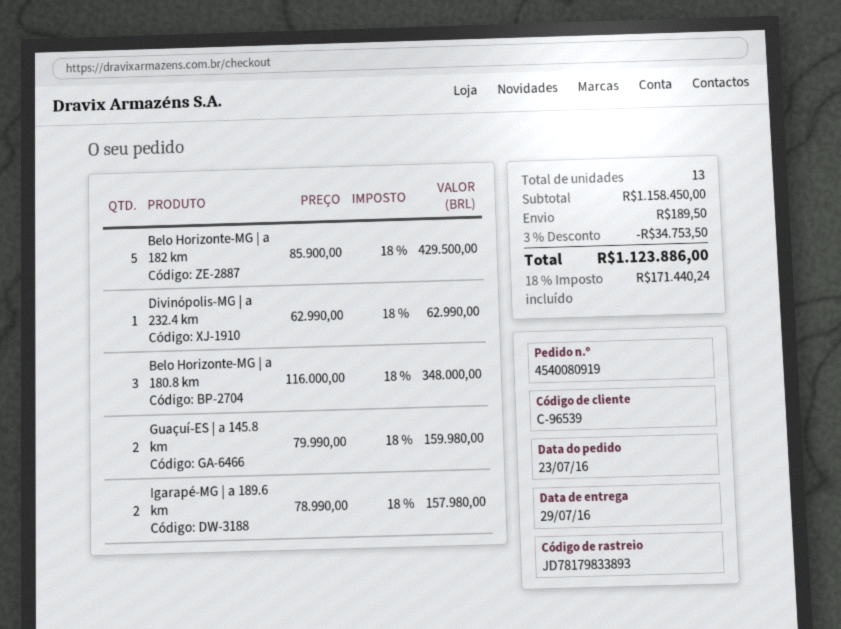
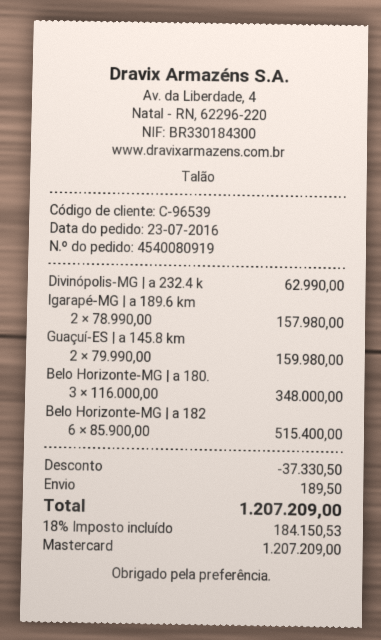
Belo Horizonte-MG | a 182 km: 5 x 85900.00 = 429500.00 -> 6 x 85900.00 = 515400.00
discount: 34753.50 -> 37330.50
tax: 18% = 171440.24 -> 18% = 184150.53
total: 1123886.00 -> 1207209.00

